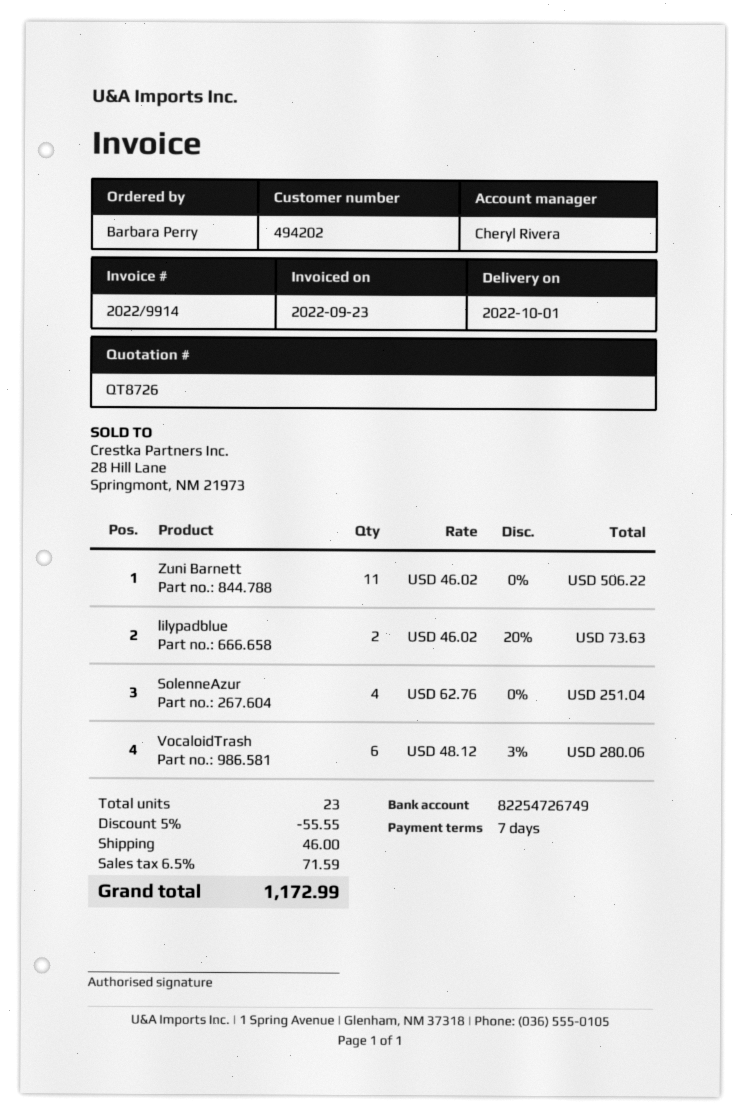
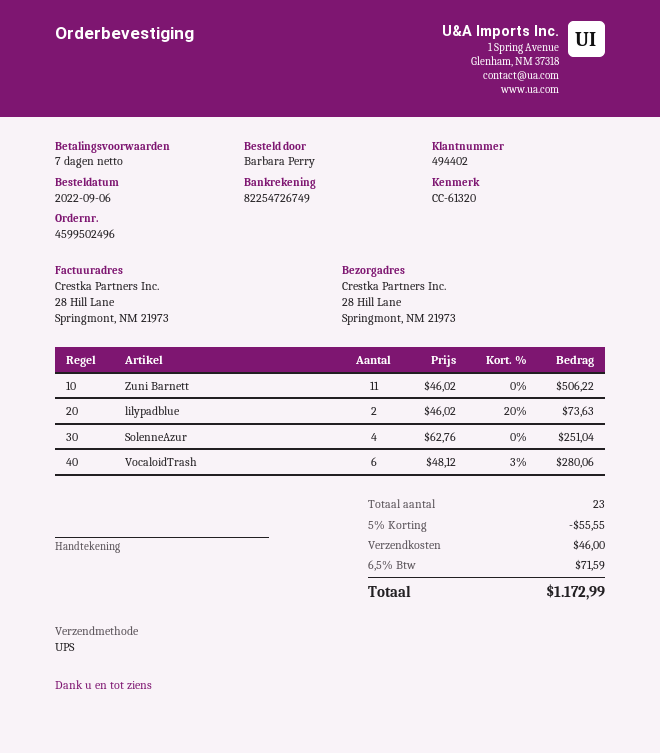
customer number: 494202 -> 494402

